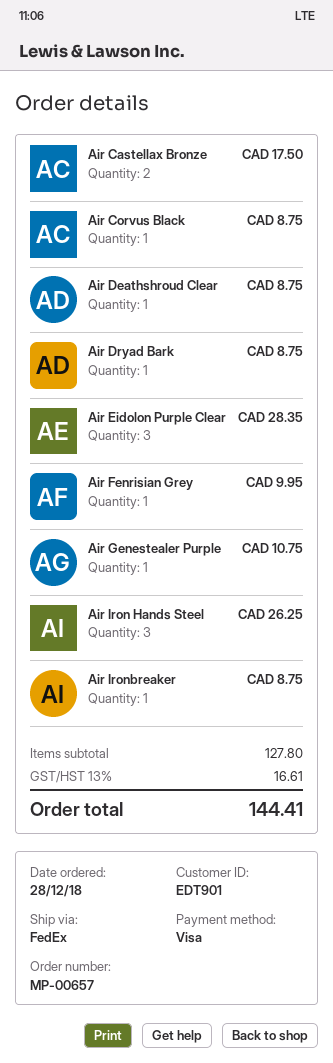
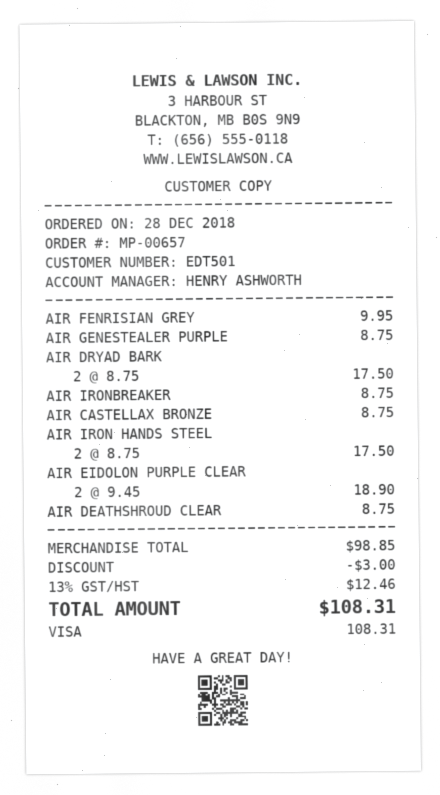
customer number: EDT901 -> EDT501
Air Castellax Bronze: 2 for 17.50 -> 1 for 8.75
Air Corvus Black: 1 for 8.75 -> none
Air Dryad Bark: 1 for 8.75 -> 2 for 17.50
Air Eidolon Purple Clear: 3 for 28.35 -> 2 for 18.90
Air Genestealer Purple: 1 for 10.75 -> 1 for 8.75
Air Iron Hands Steel: 3 for 26.25 -> 2 for 17.50
subtotal: 127.80 -> 98.85
discount: none -> 3.00
tax: 13% = 16.61 -> 13% = 12.46
total: 144.41 -> 108.31

